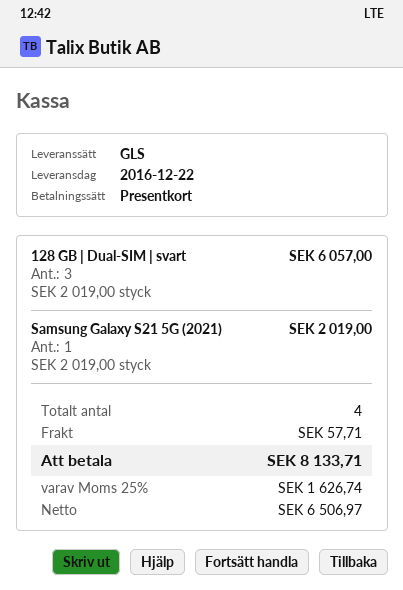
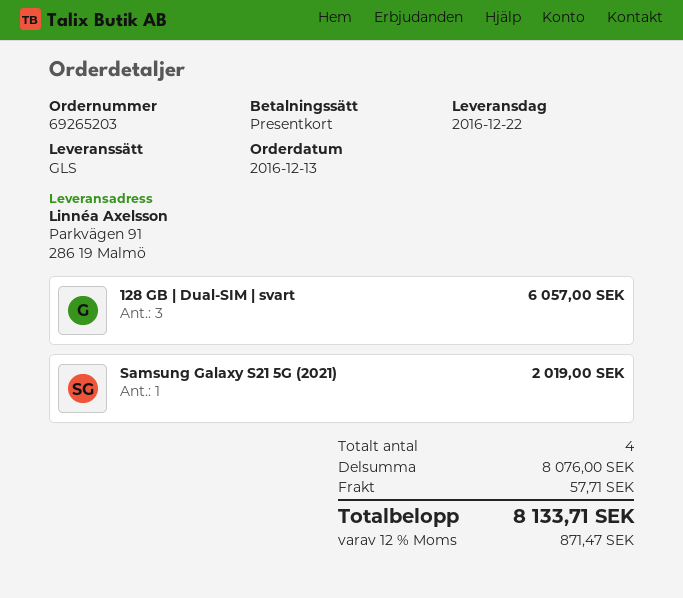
tax: 25% = 1626.74 -> 12% = 871.47

